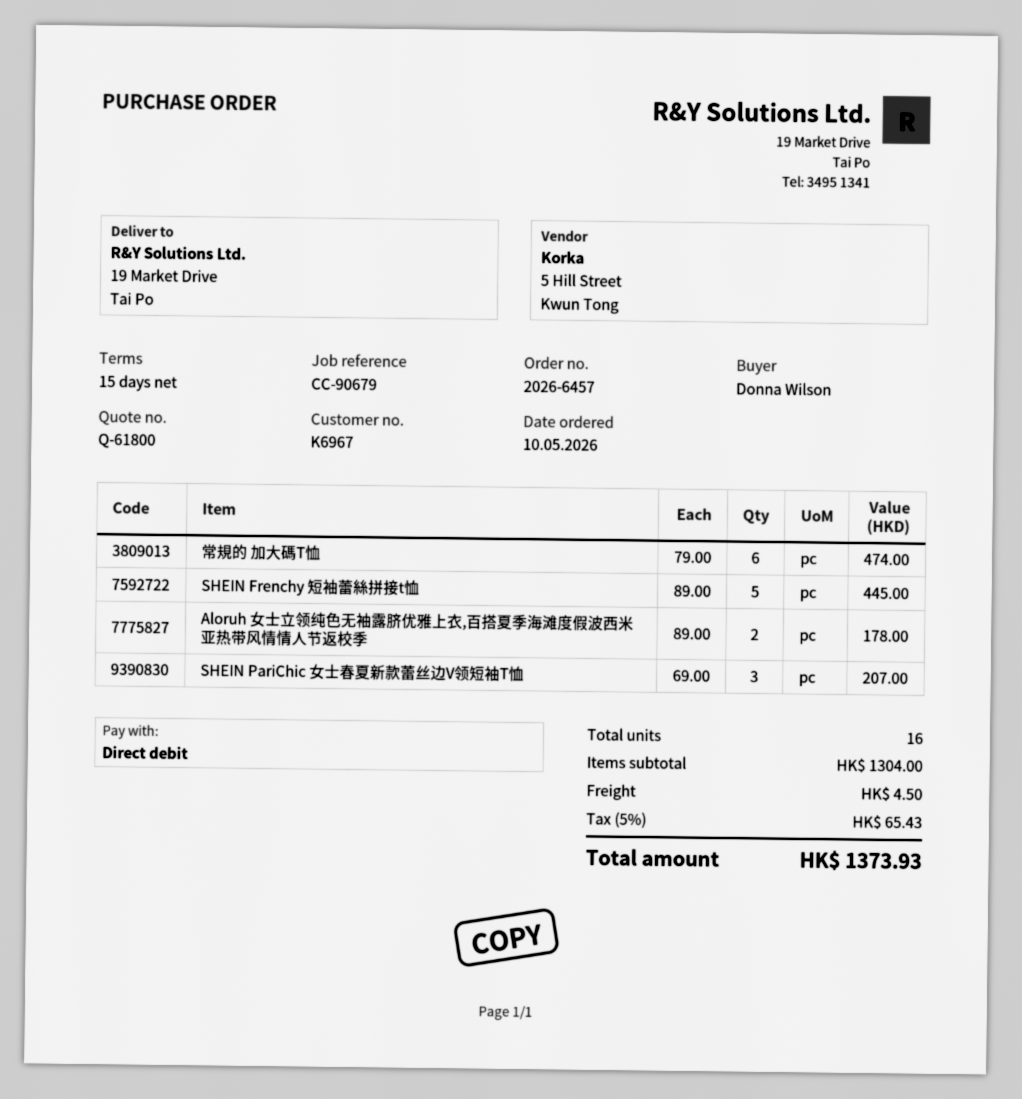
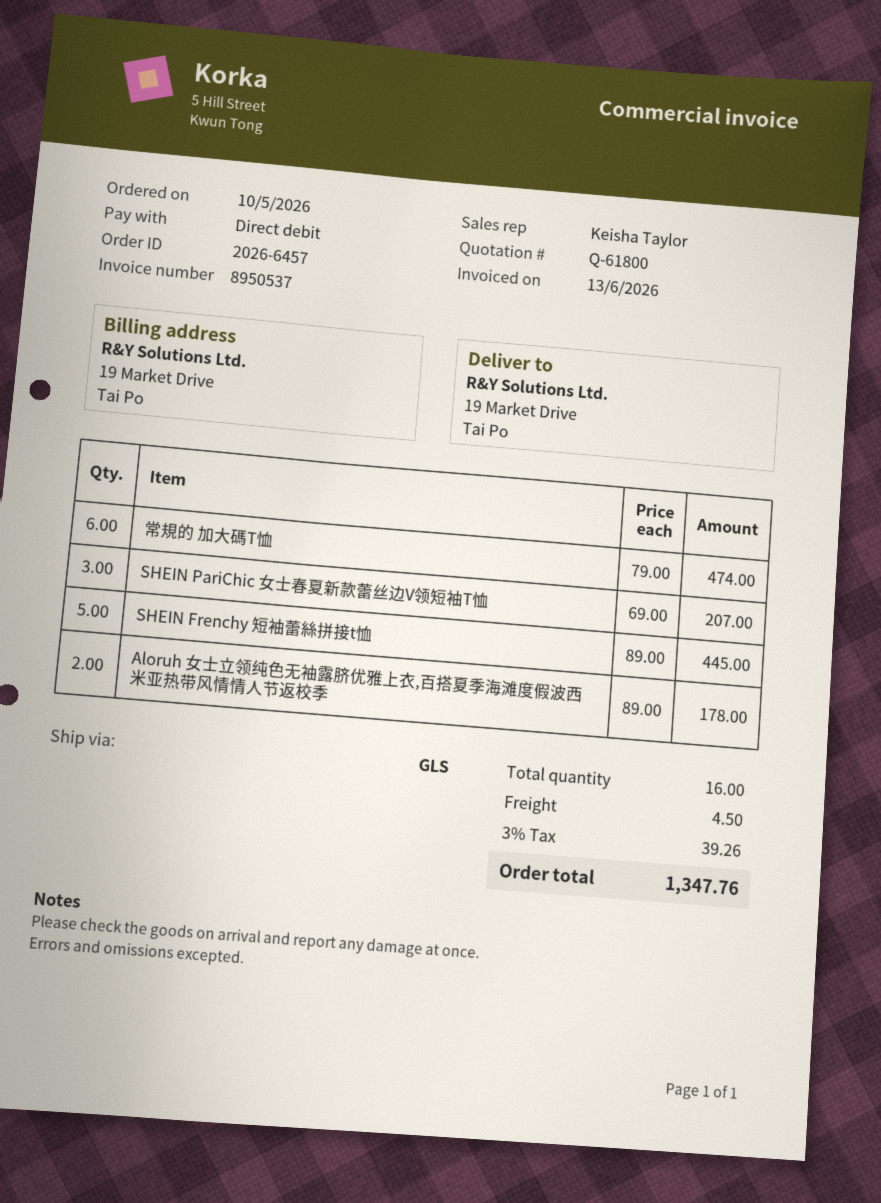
tax: 5% = 65.43 -> 3% = 39.26
total: 1373.93 -> 1347.76

